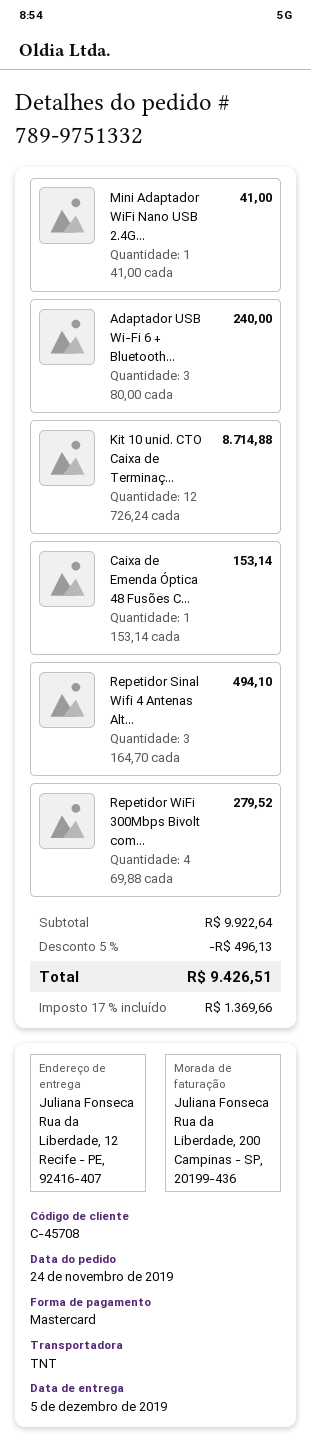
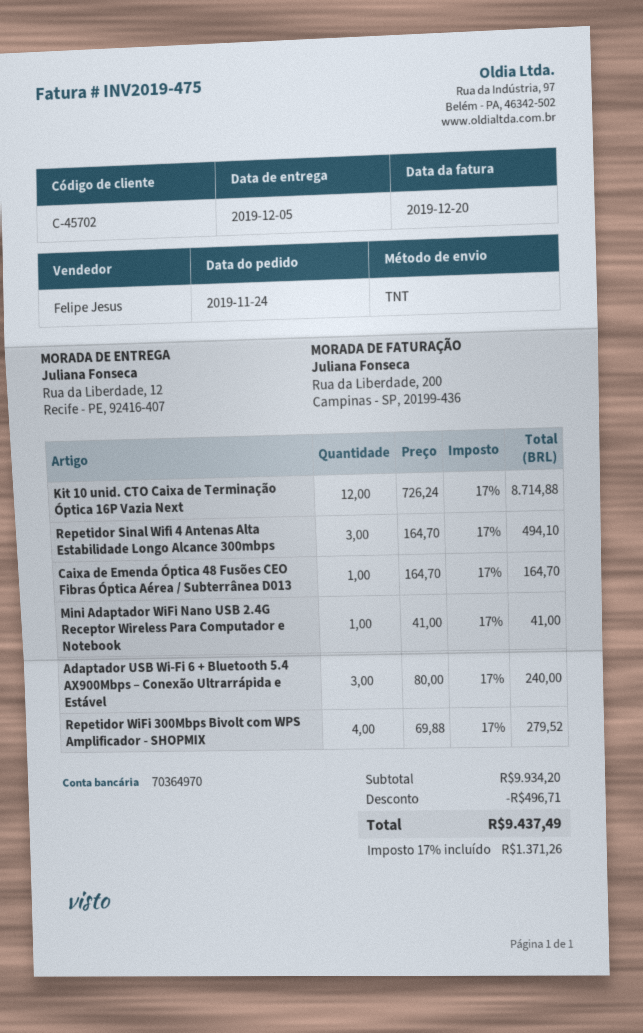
customer number: C-45708 -> C-45702
Caixa de Emenda Óptica 48 Fusões C...: 1 x 153.14 = 153.14 -> 1 x 164.70 = 164.70
subtotal: 9922.64 -> 9934.20
discount: 496.13 -> 496.71
tax: 17% = 1369.66 -> 17% = 1371.26
total: 9426.51 -> 9437.49

